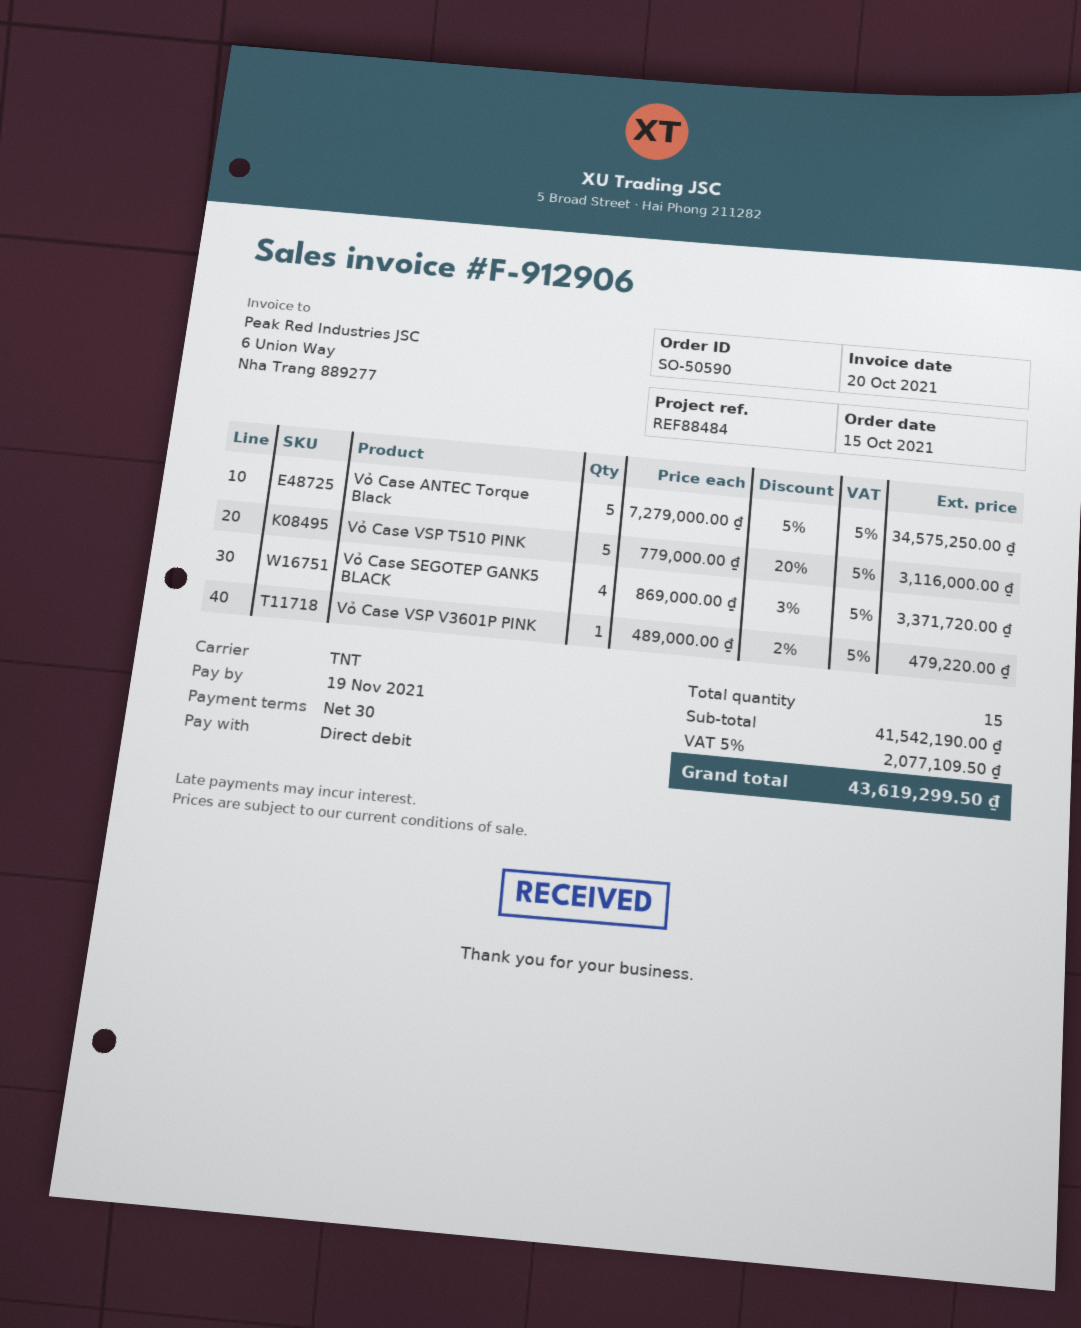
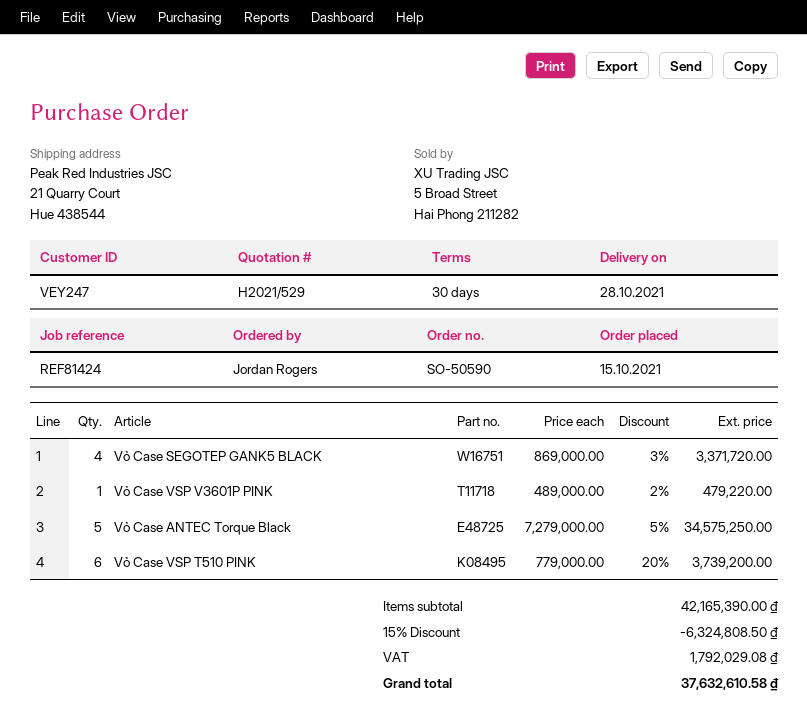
reference: REF88484 -> REF81424
Vỏ Case VSP T510 PINK: 5 x 779000.00 - 20% = 3116000.00 -> 6 x 779000.00 - 20% = 3739200.00
subtotal: 41542190.00 -> 42165390.00
discount: none -> 15% = 6324808.50
tax: 2077109.50 -> 1792029.08
total: 43619299.50 -> 37632610.58

